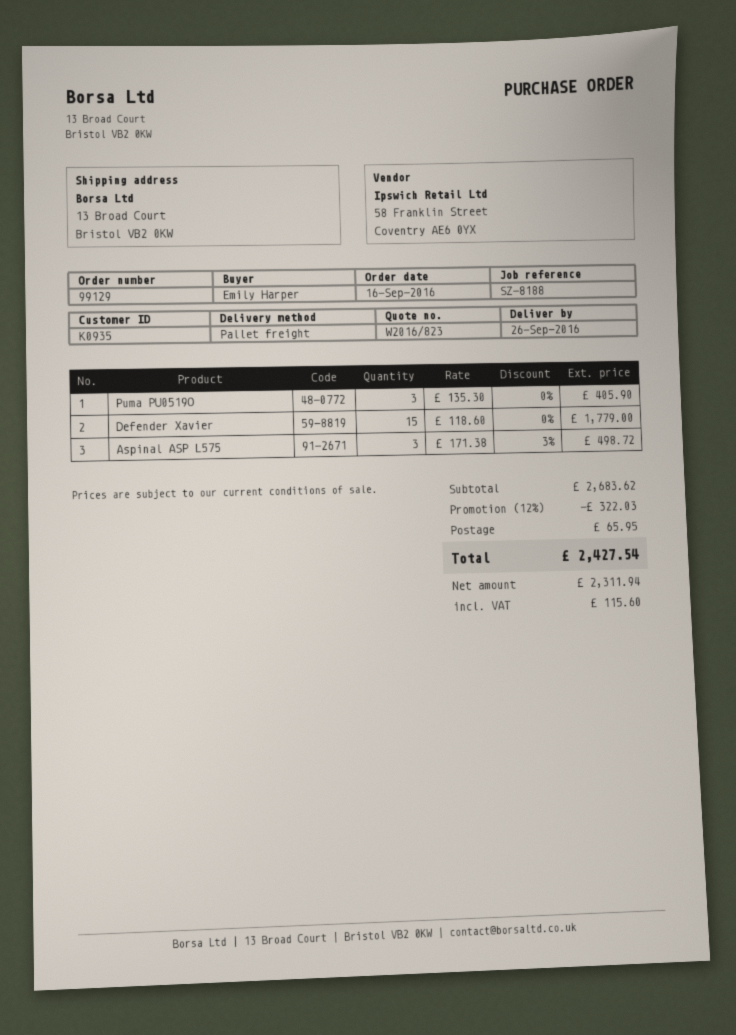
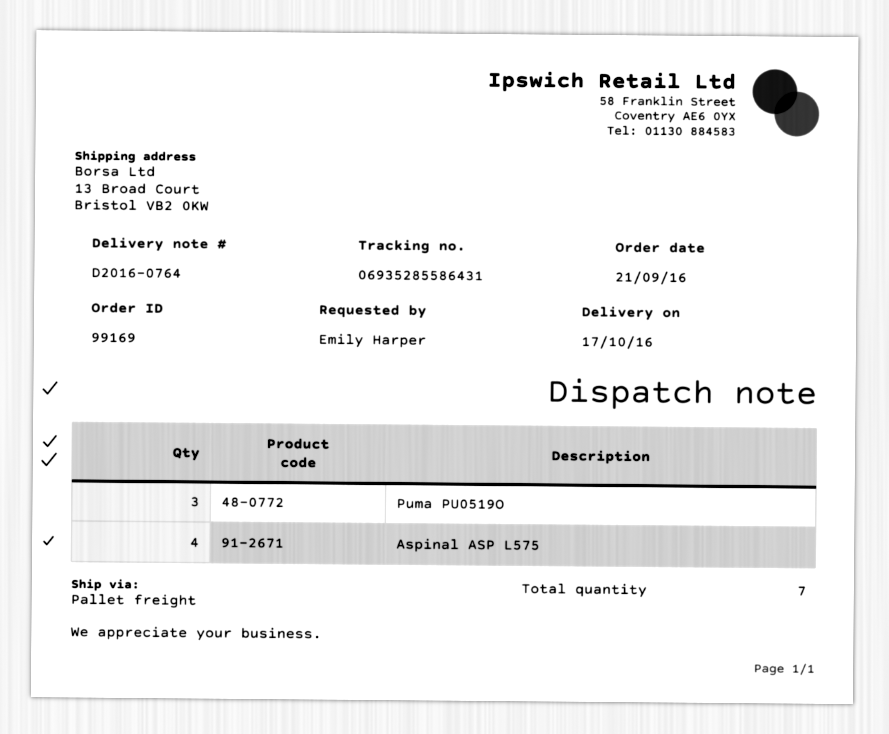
order number: 99129 -> 99169
order date: 2016-09-16 -> 2016-09-21
delivery date: 2016-09-26 -> 2016-10-17
Defender Xavier: 15 -> none
Aspinal ASP L575: 3 -> 4

